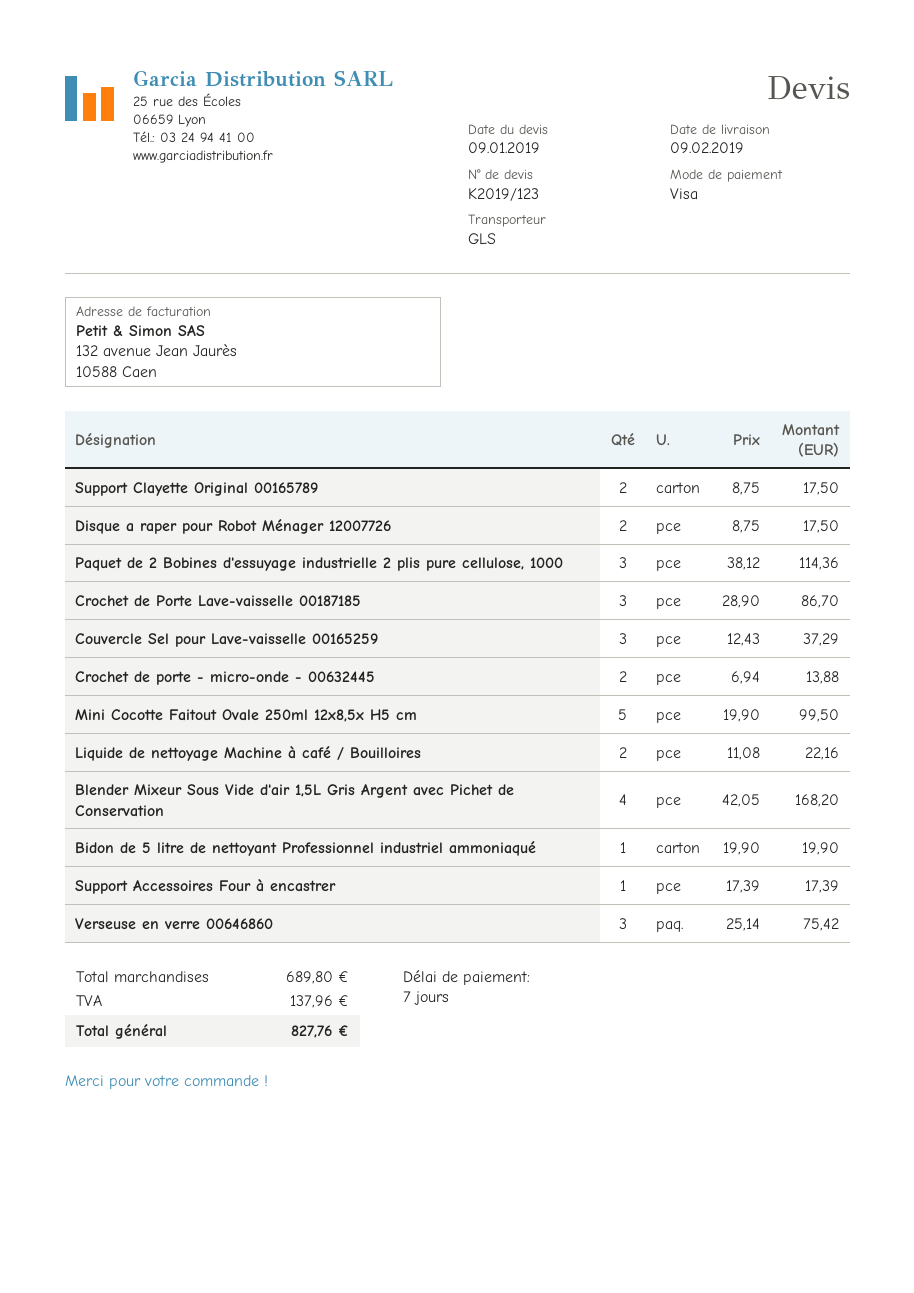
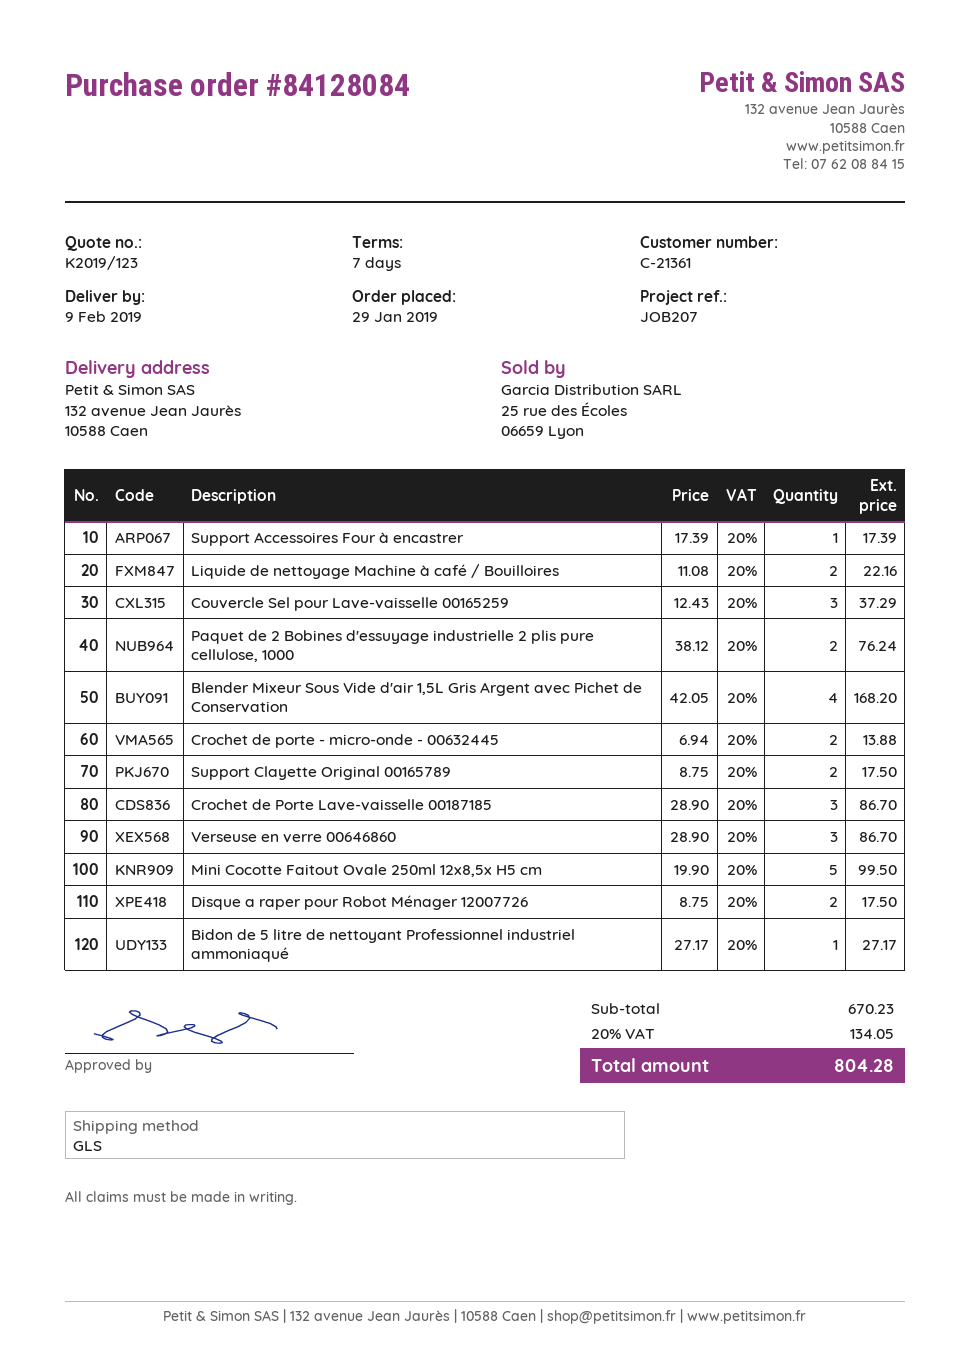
Paquet de 2 Bobines d'essuyage industrielle 2 plis pure cellulose, 1000: 3 x 38.12 = 114.36 -> 2 x 38.12 = 76.24
Bidon de 5 litre de nettoyant Professionnel industriel ammoniaqué: 1 x 19.90 = 19.90 -> 1 x 27.17 = 27.17
Verseuse en verre 00646860: 3 x 25.14 = 75.42 -> 3 x 28.90 = 86.70
subtotal: 689.80 -> 670.23
tax: 137.96 -> 134.05
total: 827.76 -> 804.28

